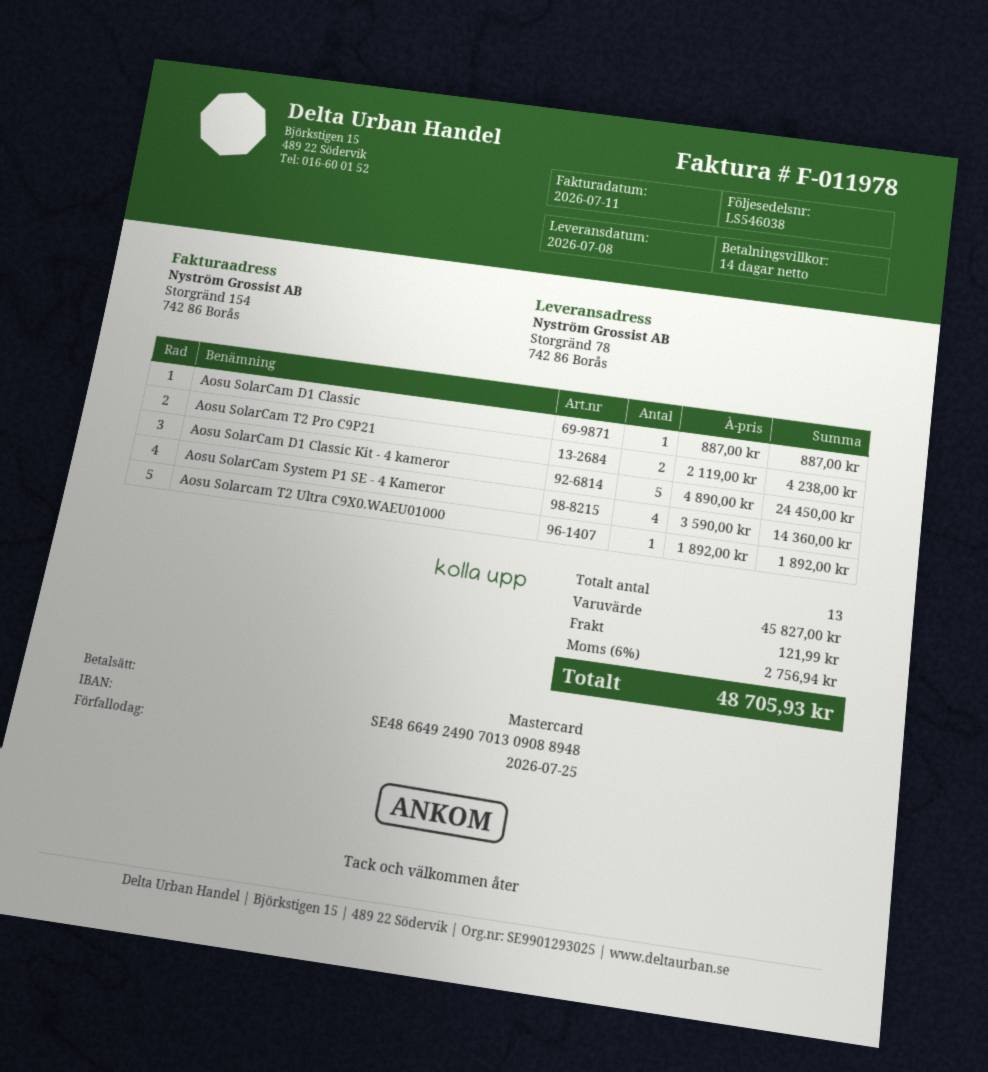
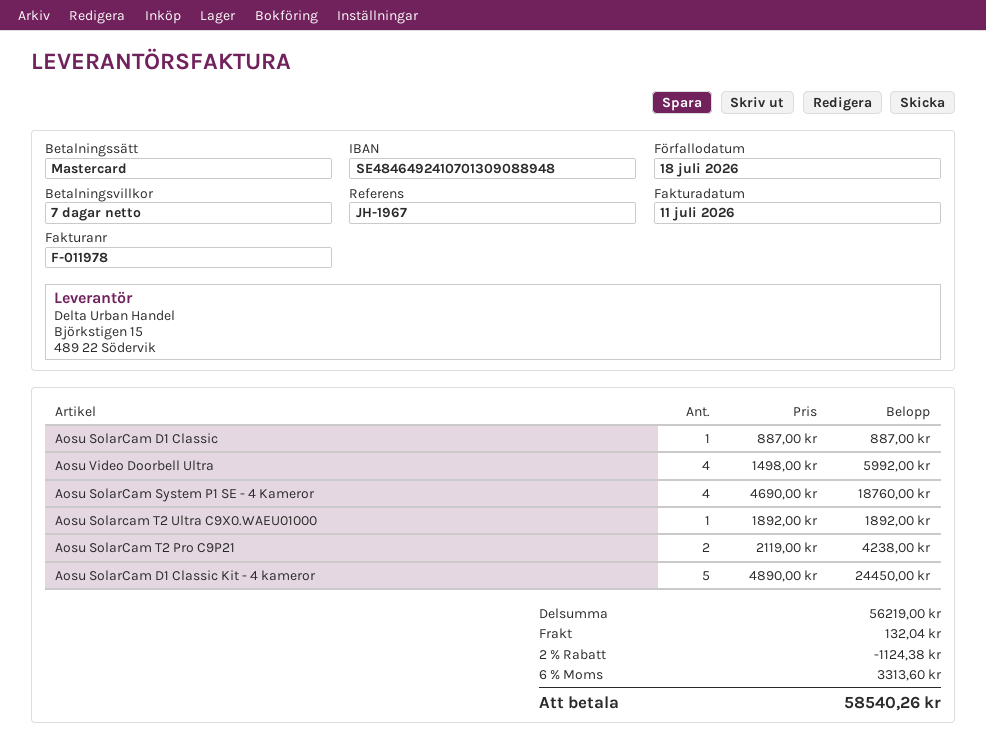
payment terms: 14 days -> 7 days
due date: 2026-07-25 -> 2026-07-18
bank account: SE4866492490701309088948 -> SE4846492410701309088948
Aosu SolarCam System P1 SE - 4 Kameror: 4 x 3590.00 = 14360.00 -> 4 x 4690.00 = 18760.00
Aosu Video Doorbell Ultra: none -> 4 x 1498.00 = 5992.00
subtotal: 45827.00 -> 56219.00
discount: none -> 2% = 1124.38
shipping: 121.99 -> 132.04
tax: 6% = 2756.94 -> 6% = 3313.60
total: 48705.93 -> 58540.26

